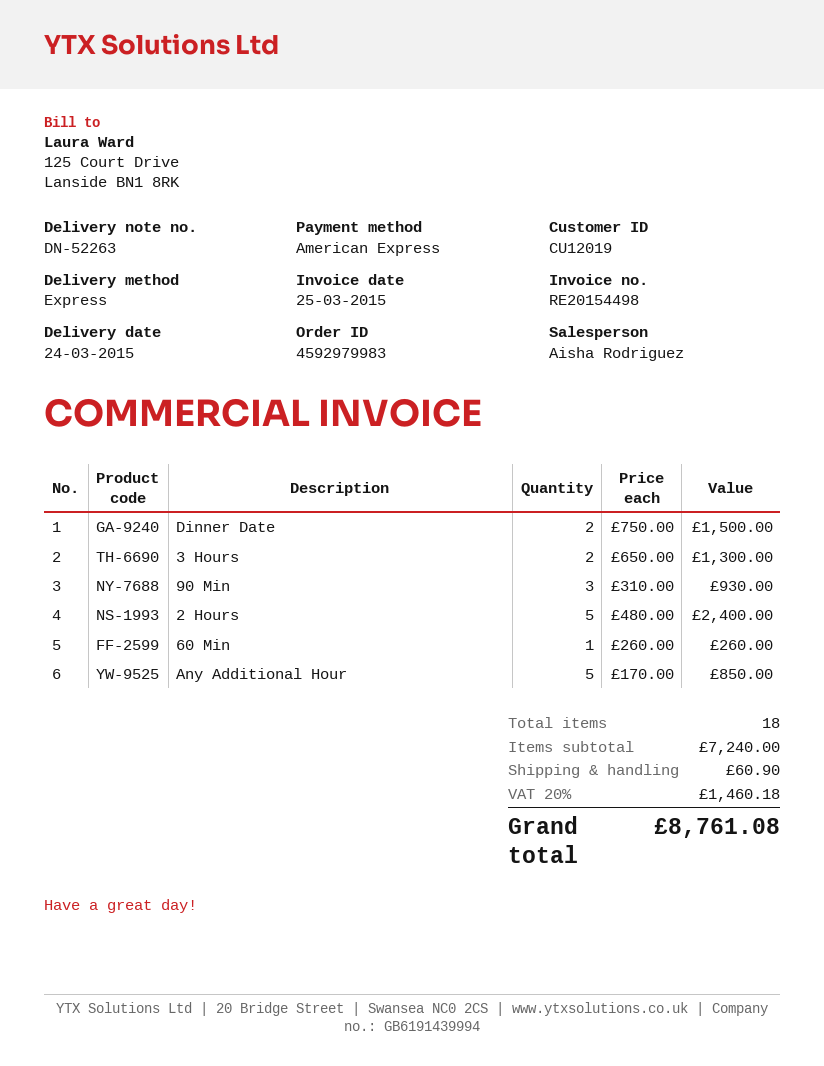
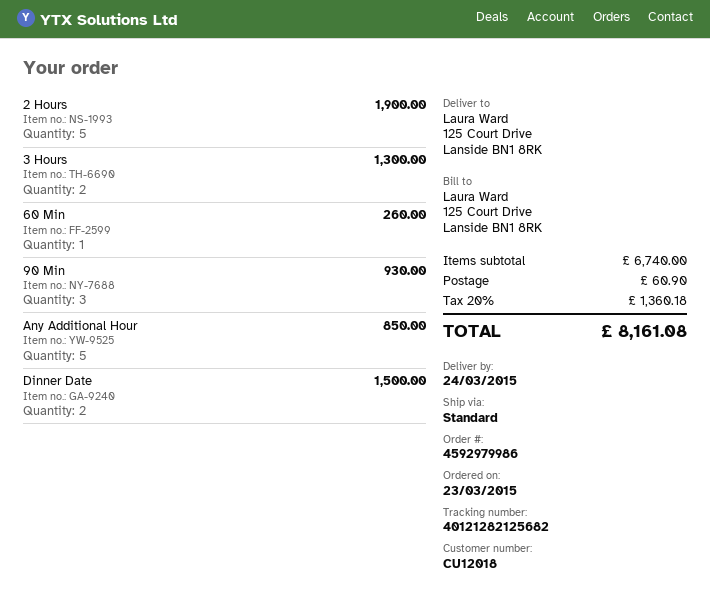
order number: 4592979983 -> 4592979986
customer number: CU12019 -> CU12018
shipping method: express -> standard
2 Hours: 5 for 2400.00 -> 5 for 1900.00
subtotal: 7240.00 -> 6740.00
tax: 20% = 1460.18 -> 20% = 1360.18
total: 8761.08 -> 8161.08

